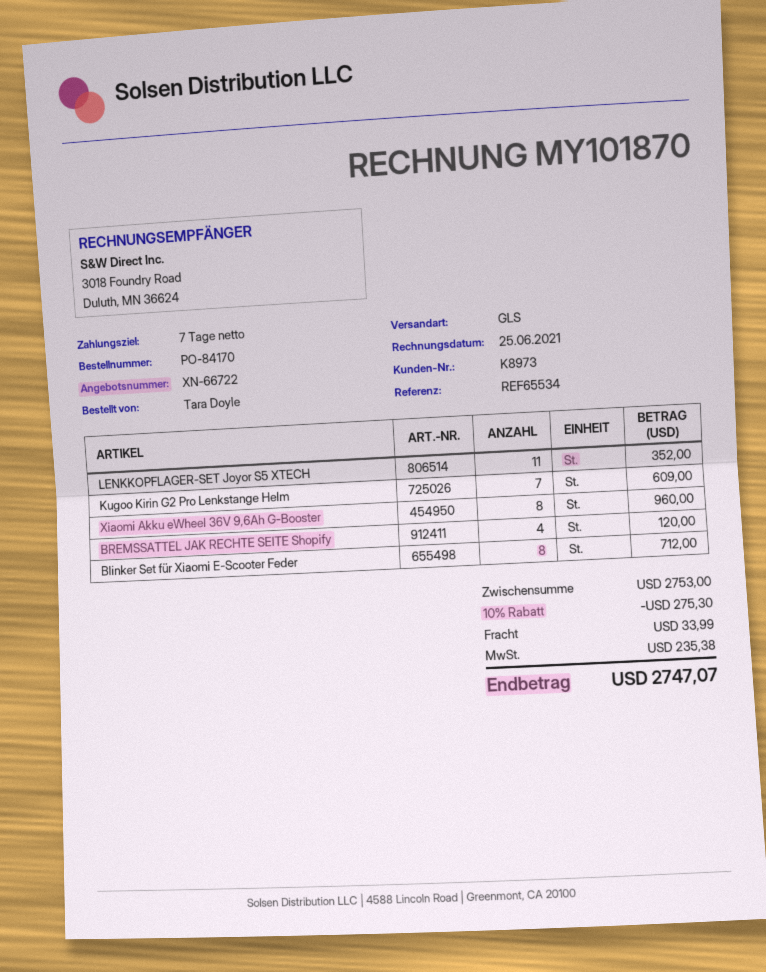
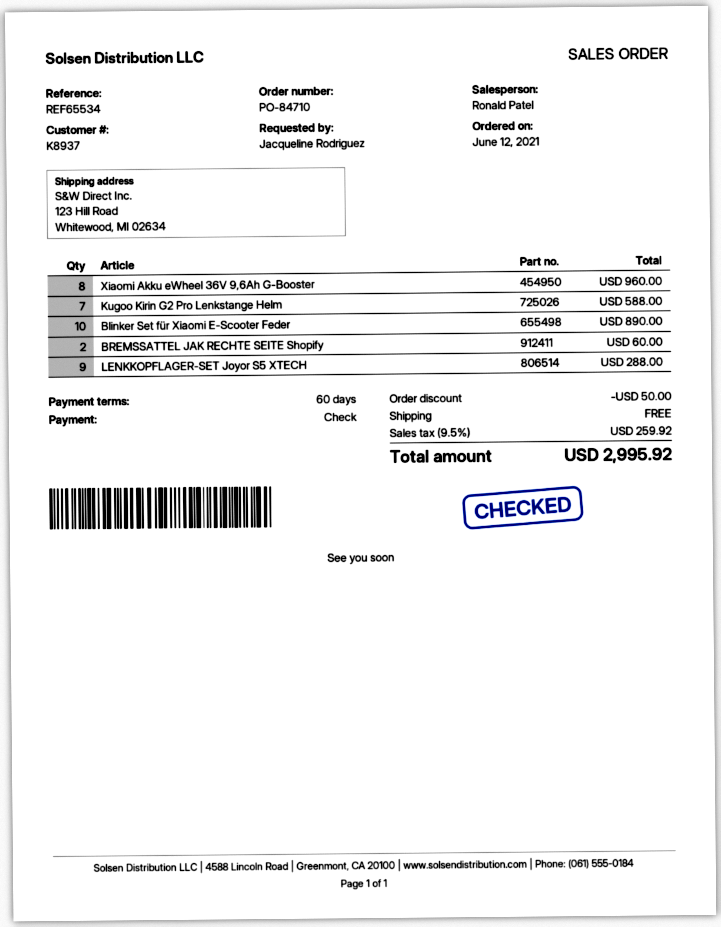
order number: PO-84170 -> PO-84710
payment terms: 7 days -> 60 days
customer number: K8973 -> K8937
ordered by: Tara Doyle -> Jacqueline Rodriguez
LENKKOPFLAGER-SET Joyor S5 XTECH: 11 for 352.00 -> 9 for 288.00
Kugoo Kirin G2 Pro Lenkstange Helm: 7 for 609.00 -> 7 for 588.00
BREMSSATTEL JAK RECHTE SEITE Shopify: 4 for 120.00 -> 2 for 60.00
Blinker Set für Xiaomi E-Scooter Feder: 8 for 712.00 -> 10 for 890.00
discount: 275.30 -> 50.00
shipping: 33.99 -> 0.00
tax: 235.38 -> 259.92
total: 2747.07 -> 2995.92

